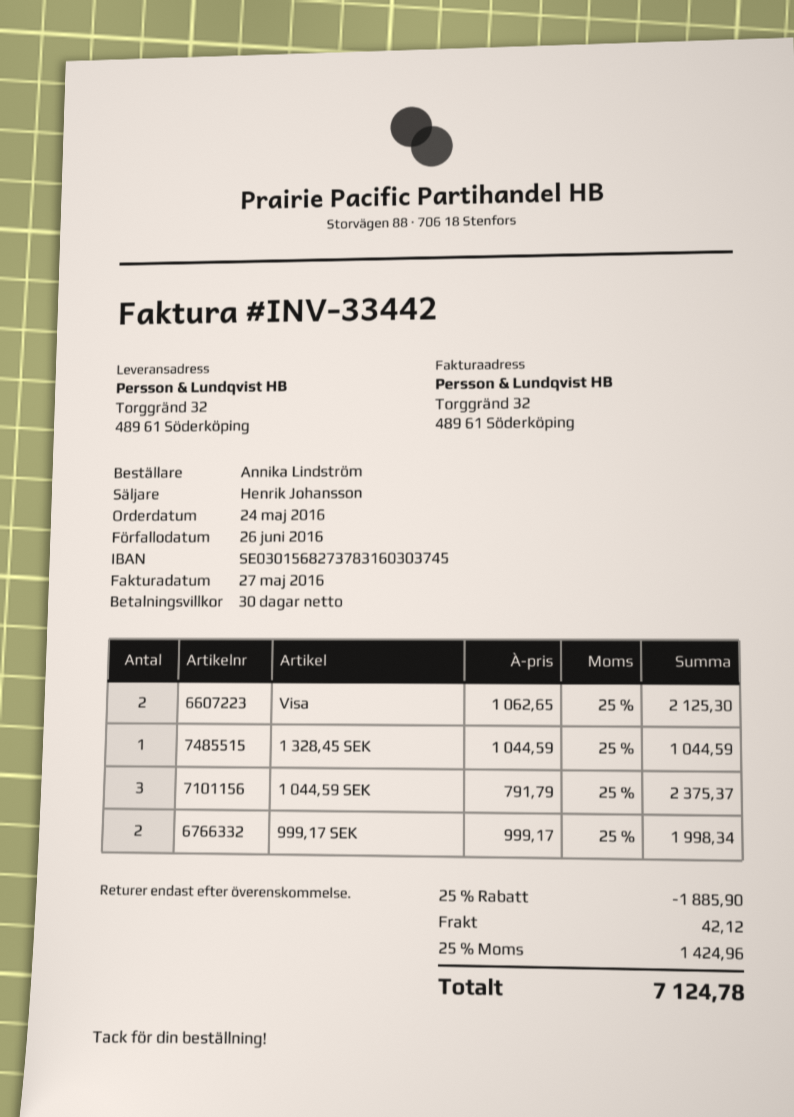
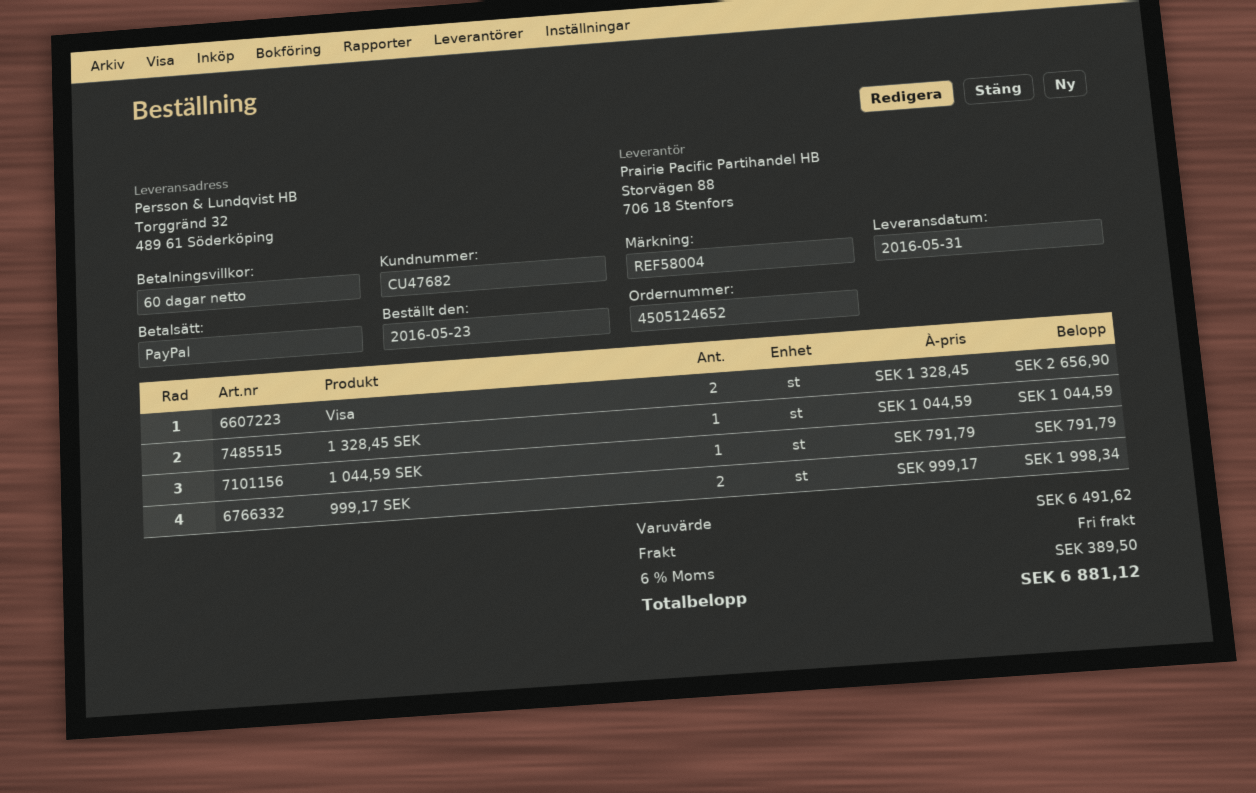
order date: 2016-05-24 -> 2016-05-23
payment terms: 30 days -> 60 days
Visa: 2 x 1062.65 = 2125.30 -> 2 x 1328.45 = 2656.90
1 044,59 SEK: 3 x 791.79 = 2375.37 -> 1 x 791.79 = 791.79
discount: 25% = 1885.90 -> none
shipping: 42.12 -> 0.00
tax: 25% = 1424.96 -> 6% = 389.50
total: 7124.78 -> 6881.12

